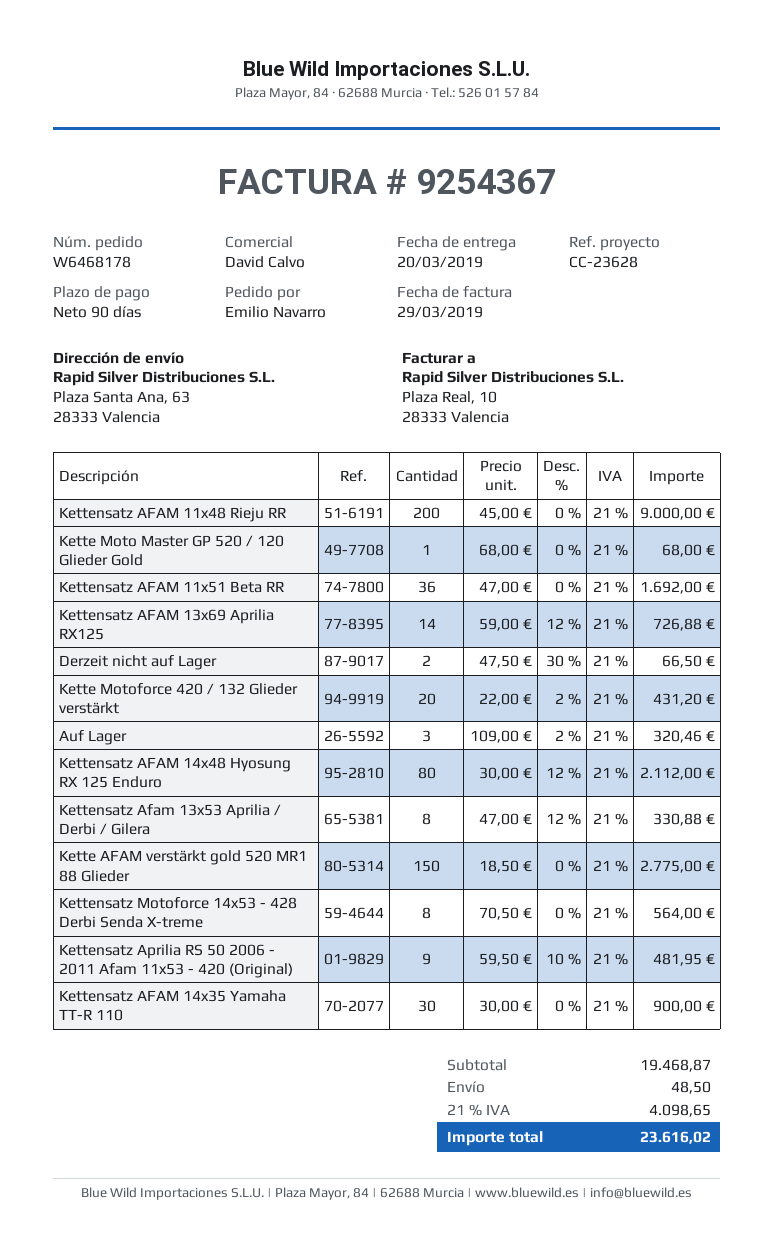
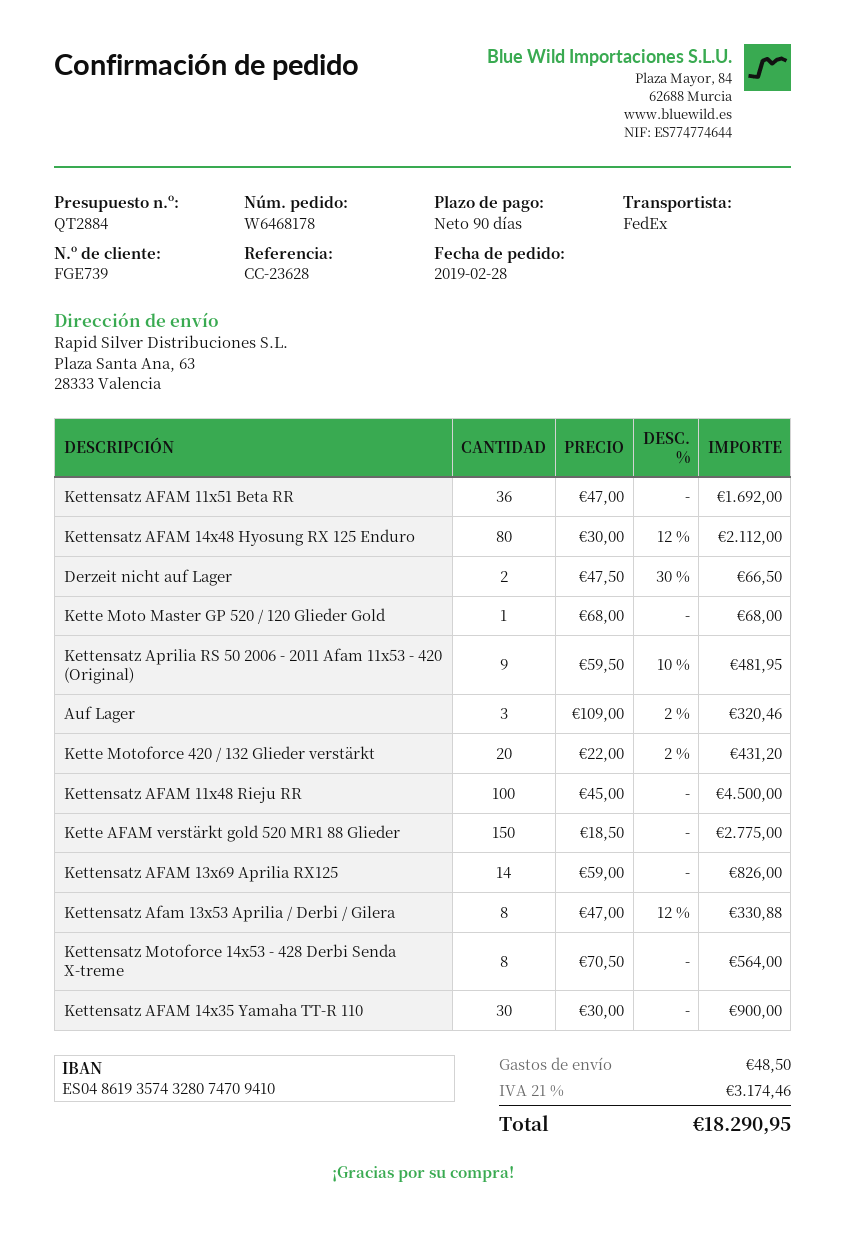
Kettensatz AFAM 11x48 Rieju RR: 200 x 45.00 = 9000.00 -> 100 x 45.00 = 4500.00
Kettensatz AFAM 13x69 Aprilia RX125: 14 x 59.00 - 12% = 726.88 -> 14 x 59.00 = 826.00
tax: 21% = 4098.65 -> 21% = 3174.46
total: 23616.02 -> 18290.95

